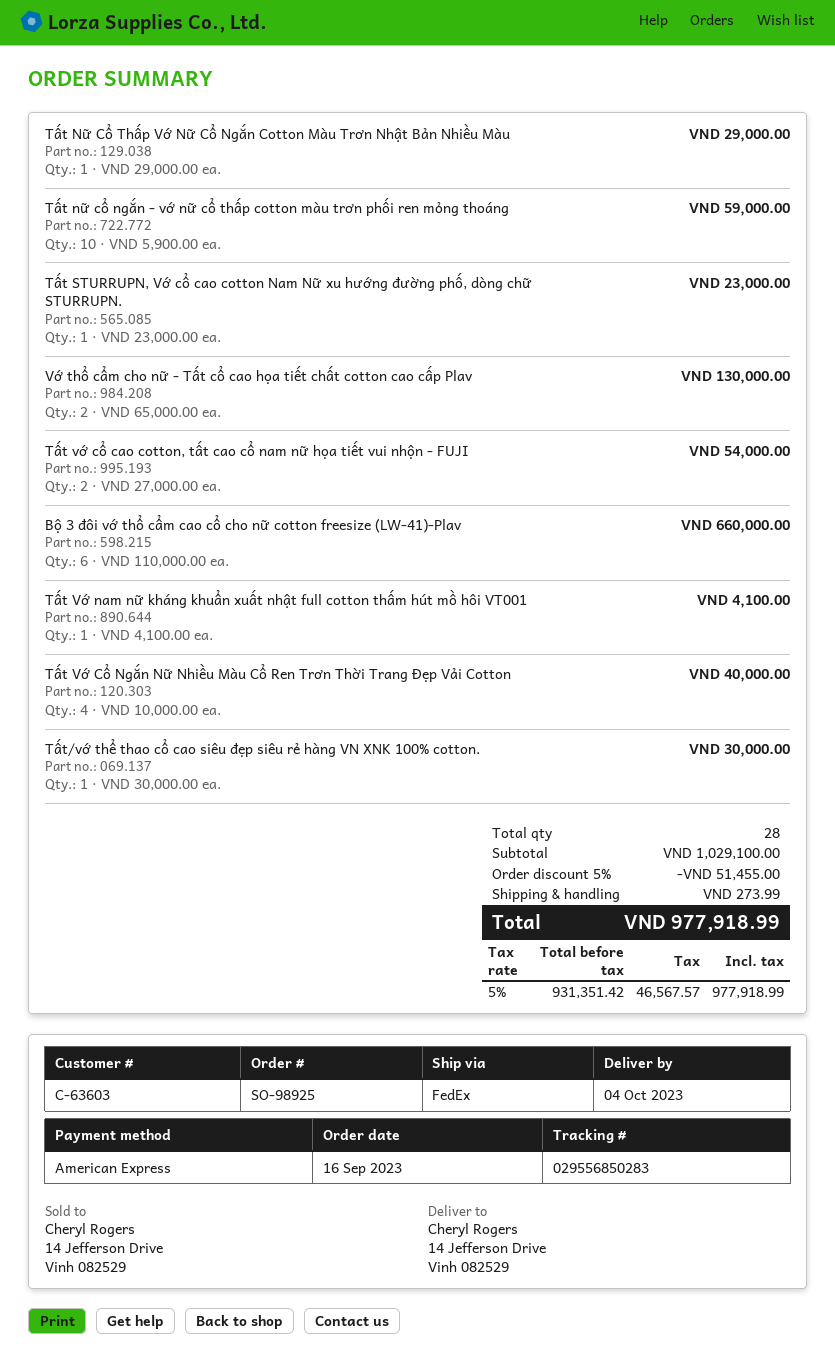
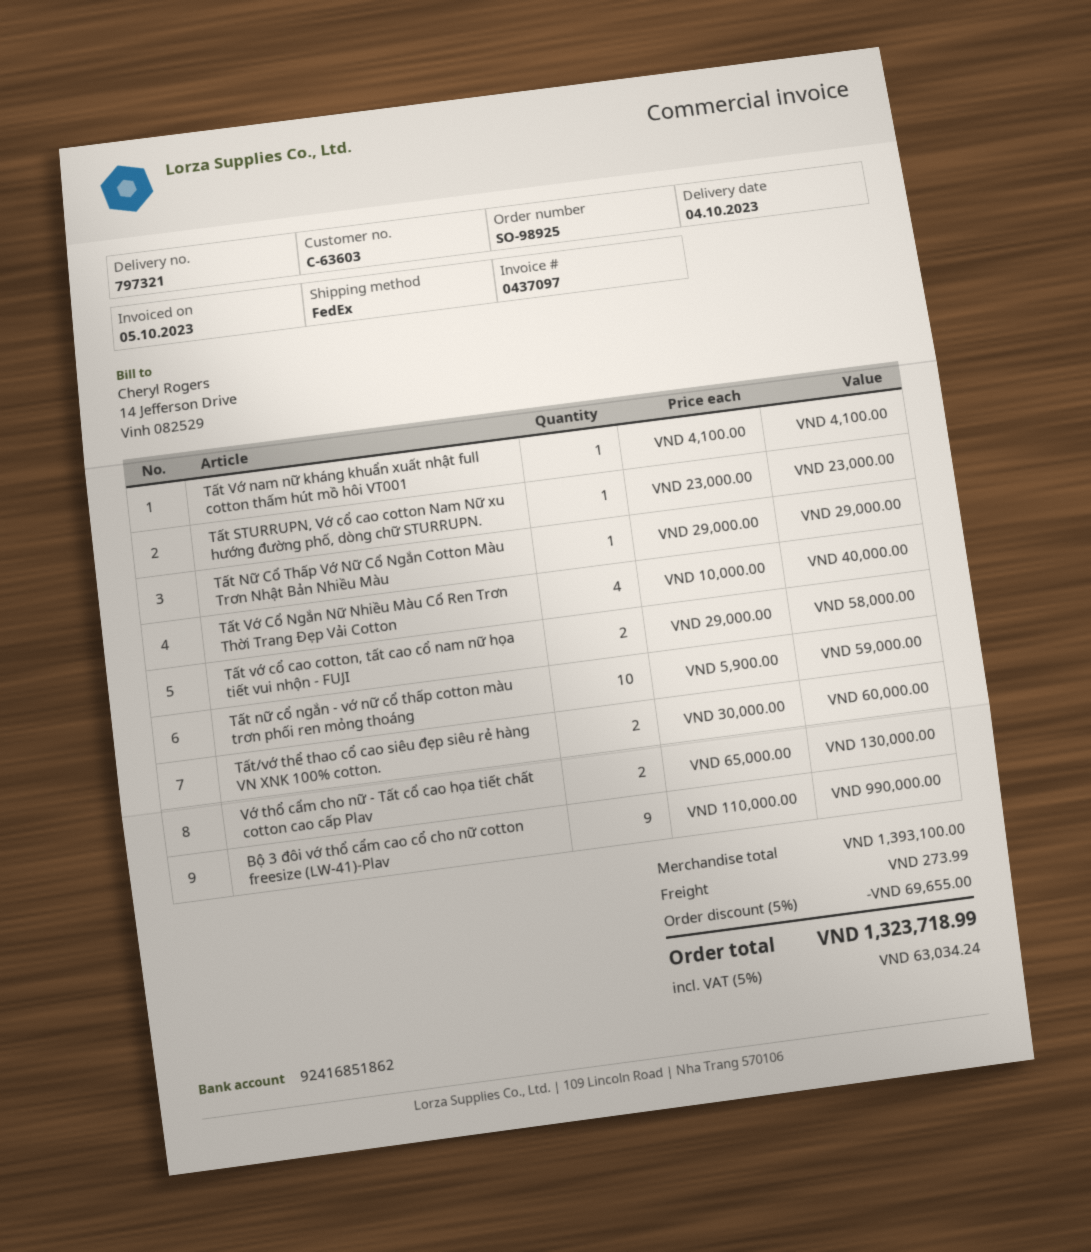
Tất vớ cổ cao cotton, tất cao cổ nam nữ họa tiết vui nhộn - FUJI: 2 x 27000.00 = 54000.00 -> 2 x 29000.00 = 58000.00
Bộ 3 đôi vớ thổ cẩm cao cổ cho nữ cotton freesize (LW-41)-Plav: 6 x 110000.00 = 660000.00 -> 9 x 110000.00 = 990000.00
Tất/vớ thể thao cổ cao siêu đẹp siêu rẻ hàng VN XNK 100% cotton.: 1 x 30000.00 = 30000.00 -> 2 x 30000.00 = 60000.00
subtotal: 1029100.00 -> 1393100.00
discount: 5% = 51455.00 -> 5% = 69655.00
tax: 5% = 46567.57 -> 5% = 63034.24
total: 977918.99 -> 1323718.99

